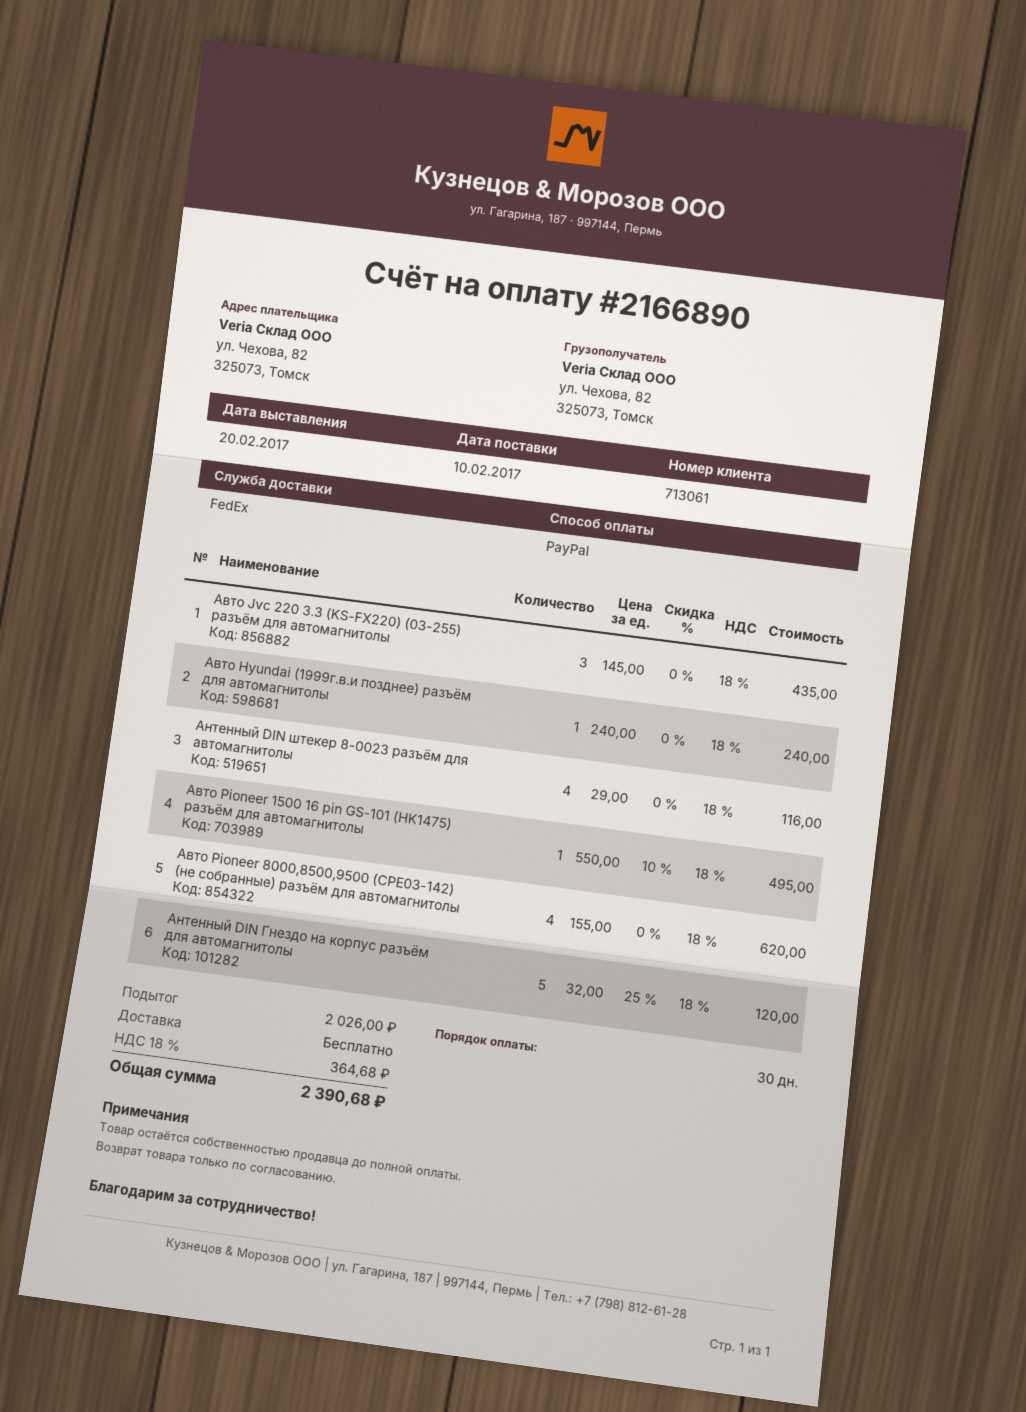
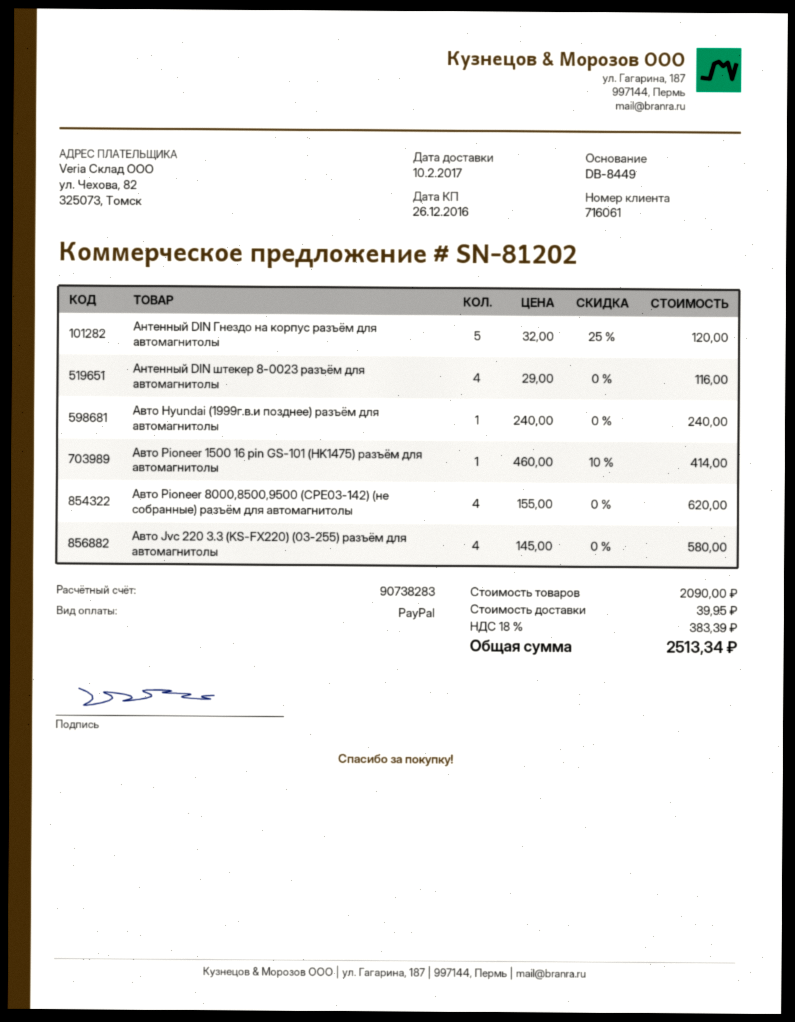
customer number: 713061 -> 716061
Авто Jvc 220 3.3 (KS-FX220) (03-255) разъём для автомагнитолы: 3 x 145.00 = 435.00 -> 4 x 145.00 = 580.00
Авто Pioneer 1500 16 pin GS-101 (HK1475) разъём для автомагнитолы: 1 x 550.00 - 10% = 495.00 -> 1 x 460.00 - 10% = 414.00
subtotal: 2026.00 -> 2090.00
shipping: 0.00 -> 39.95
tax: 18% = 364.68 -> 18% = 383.39
total: 2390.68 -> 2513.34

